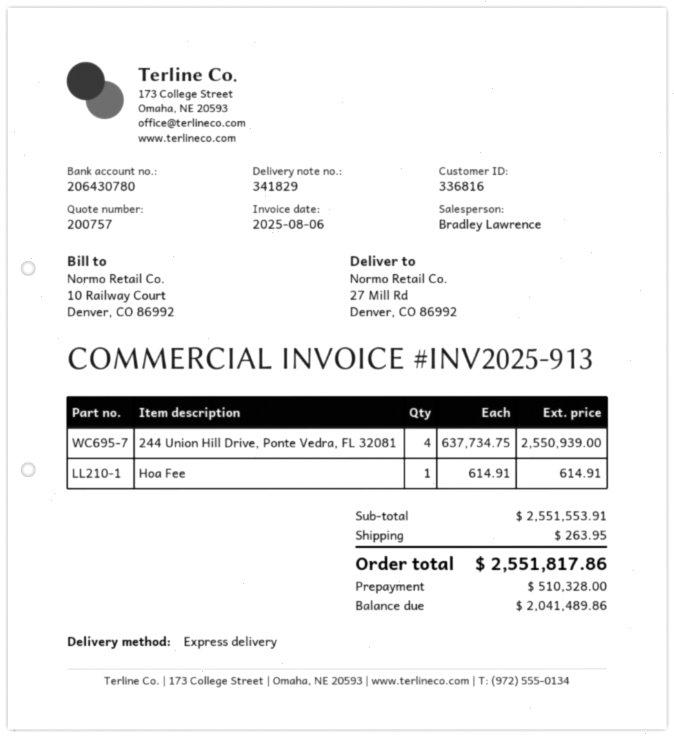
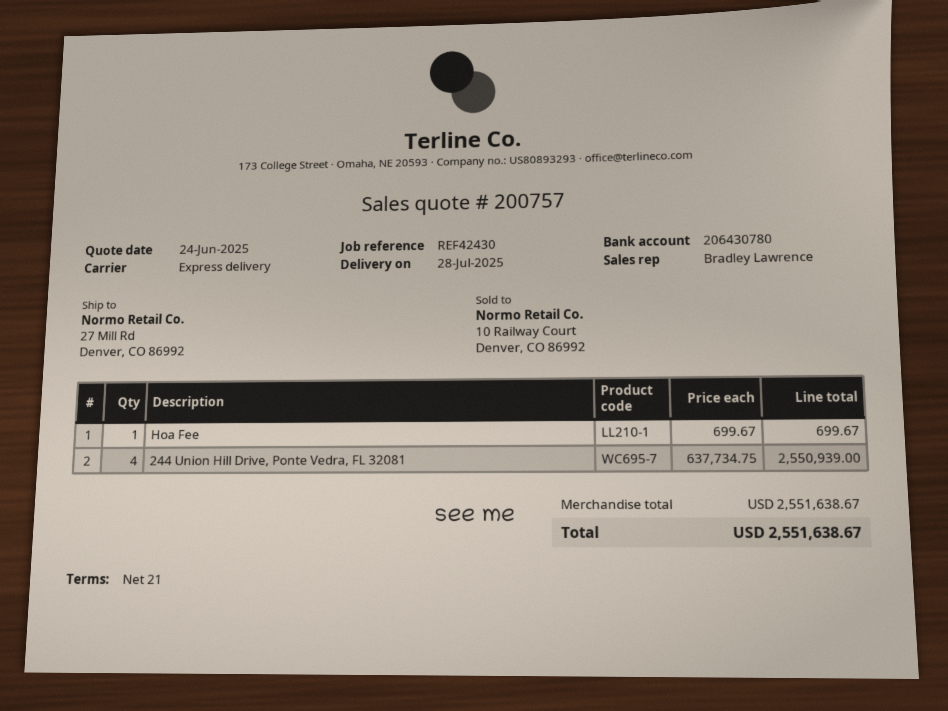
Hoa Fee: 1 x 614.91 = 614.91 -> 1 x 699.67 = 699.67
subtotal: 2551553.91 -> 2551638.67
shipping: 263.95 -> none
total: 2551817.86 -> 2551638.67

